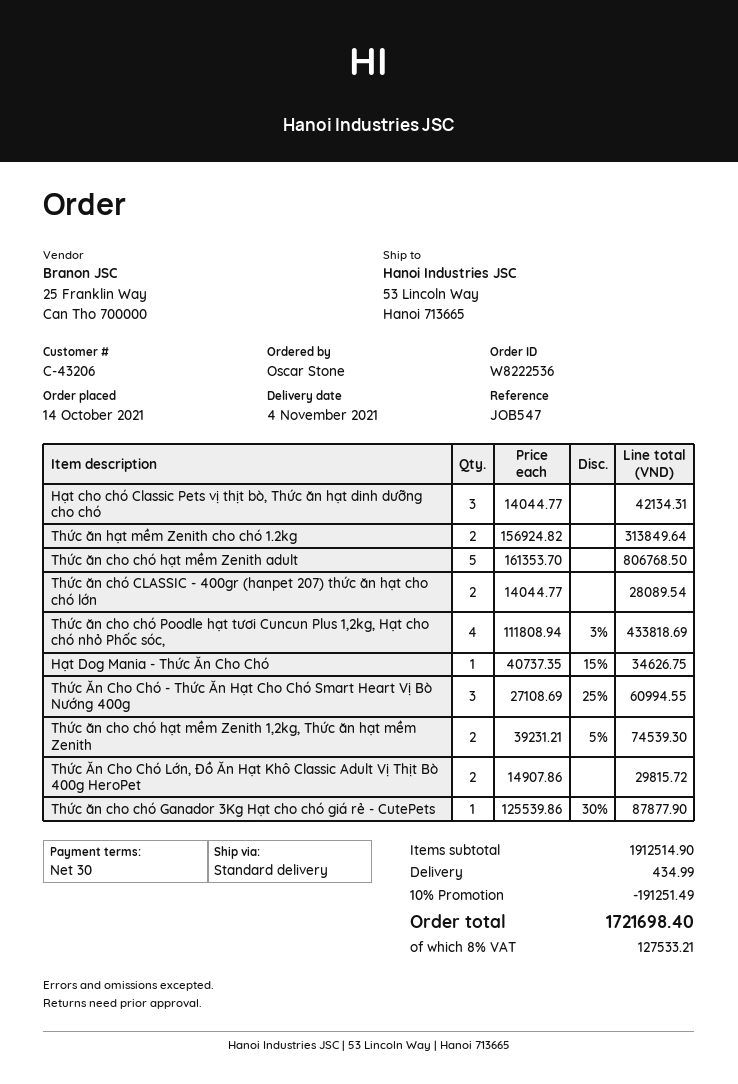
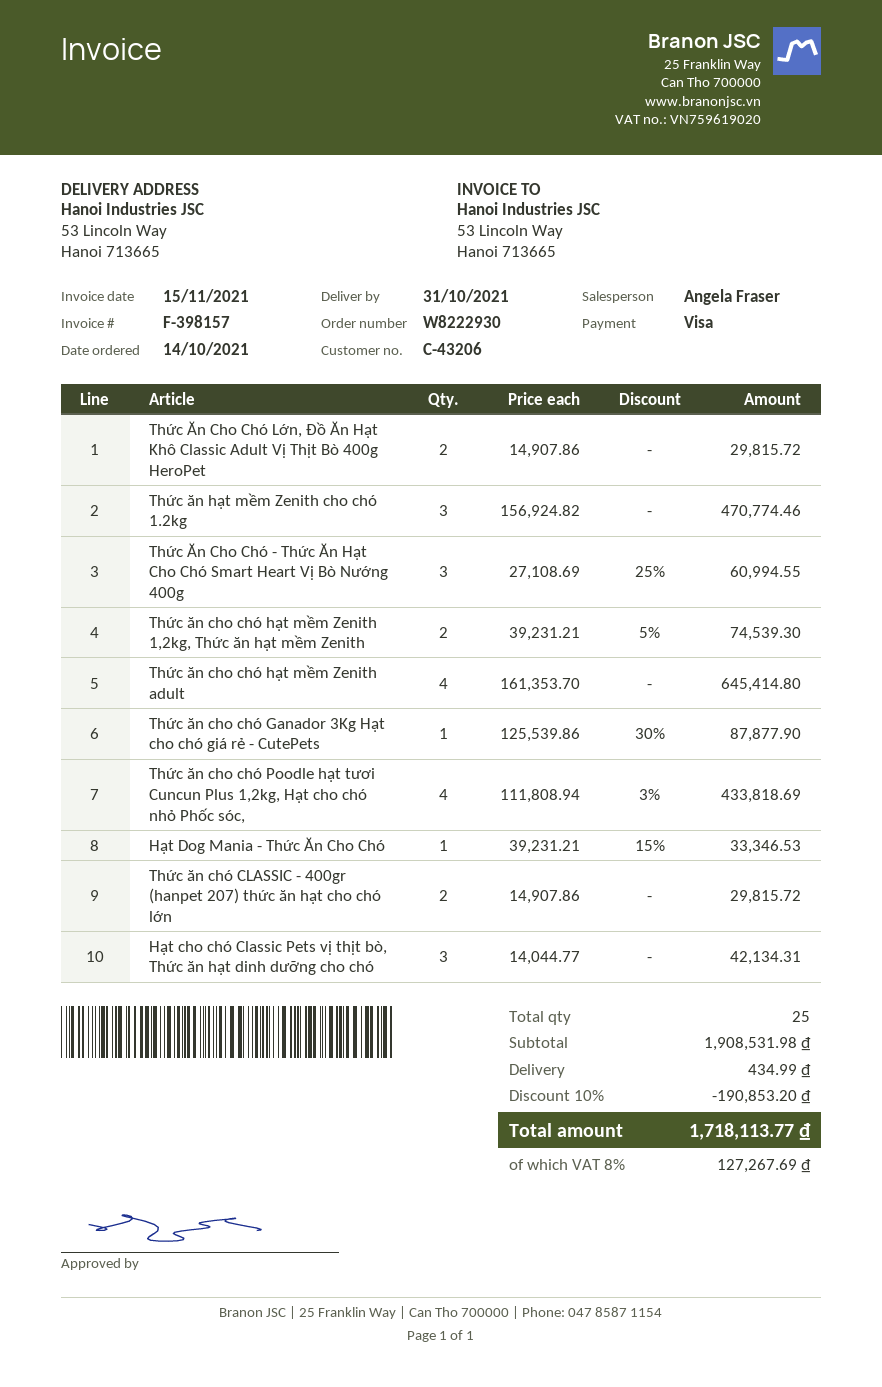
order number: W8222536 -> W8222930
delivery date: 2021-11-04 -> 2021-10-31
Thức ăn hạt mềm Zenith cho chó 1.2kg: 2 x 156924.82 = 313849.64 -> 3 x 156924.82 = 470774.46
Thức ăn cho chó hạt mềm Zenith adult: 5 x 161353.70 = 806768.50 -> 4 x 161353.70 = 645414.80
Thức ăn chó CLASSIC - 400gr (hanpet 207) thức ăn hạt cho chó lớn: 2 x 14044.77 = 28089.54 -> 2 x 14907.86 = 29815.72
Hạt Dog Mania - Thức Ăn Cho Chó: 1 x 40737.35 - 15% = 34626.75 -> 1 x 39231.21 - 15% = 33346.53
subtotal: 1912514.90 -> 1908531.98
discount: 10% = 191251.49 -> 10% = 190853.20
tax: 8% = 127533.21 -> 8% = 127267.69
total: 1721698.40 -> 1718113.77

